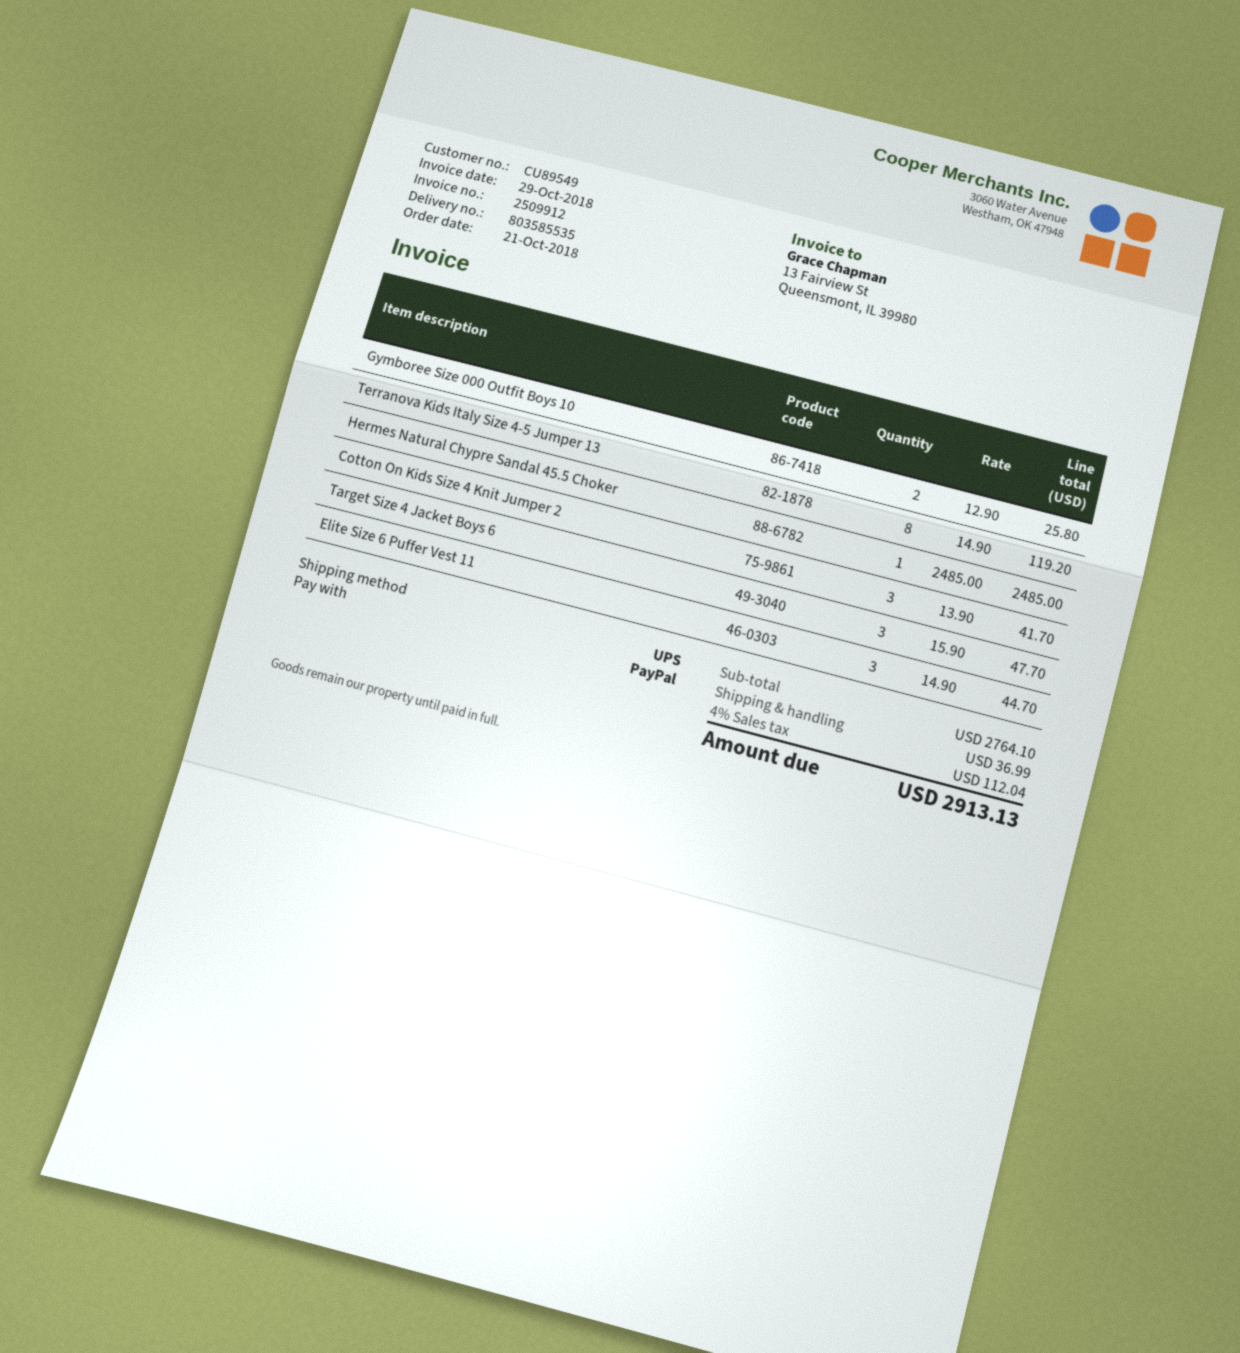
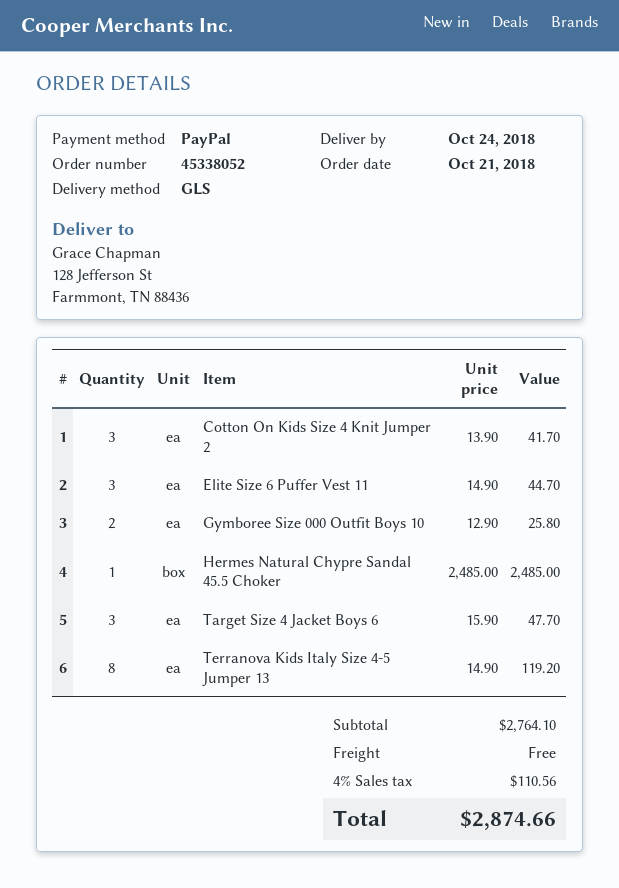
shipping method: UPS -> GLS
shipping: 36.99 -> 0.00
tax: 4% = 112.04 -> 4% = 110.56
total: 2913.13 -> 2874.66

